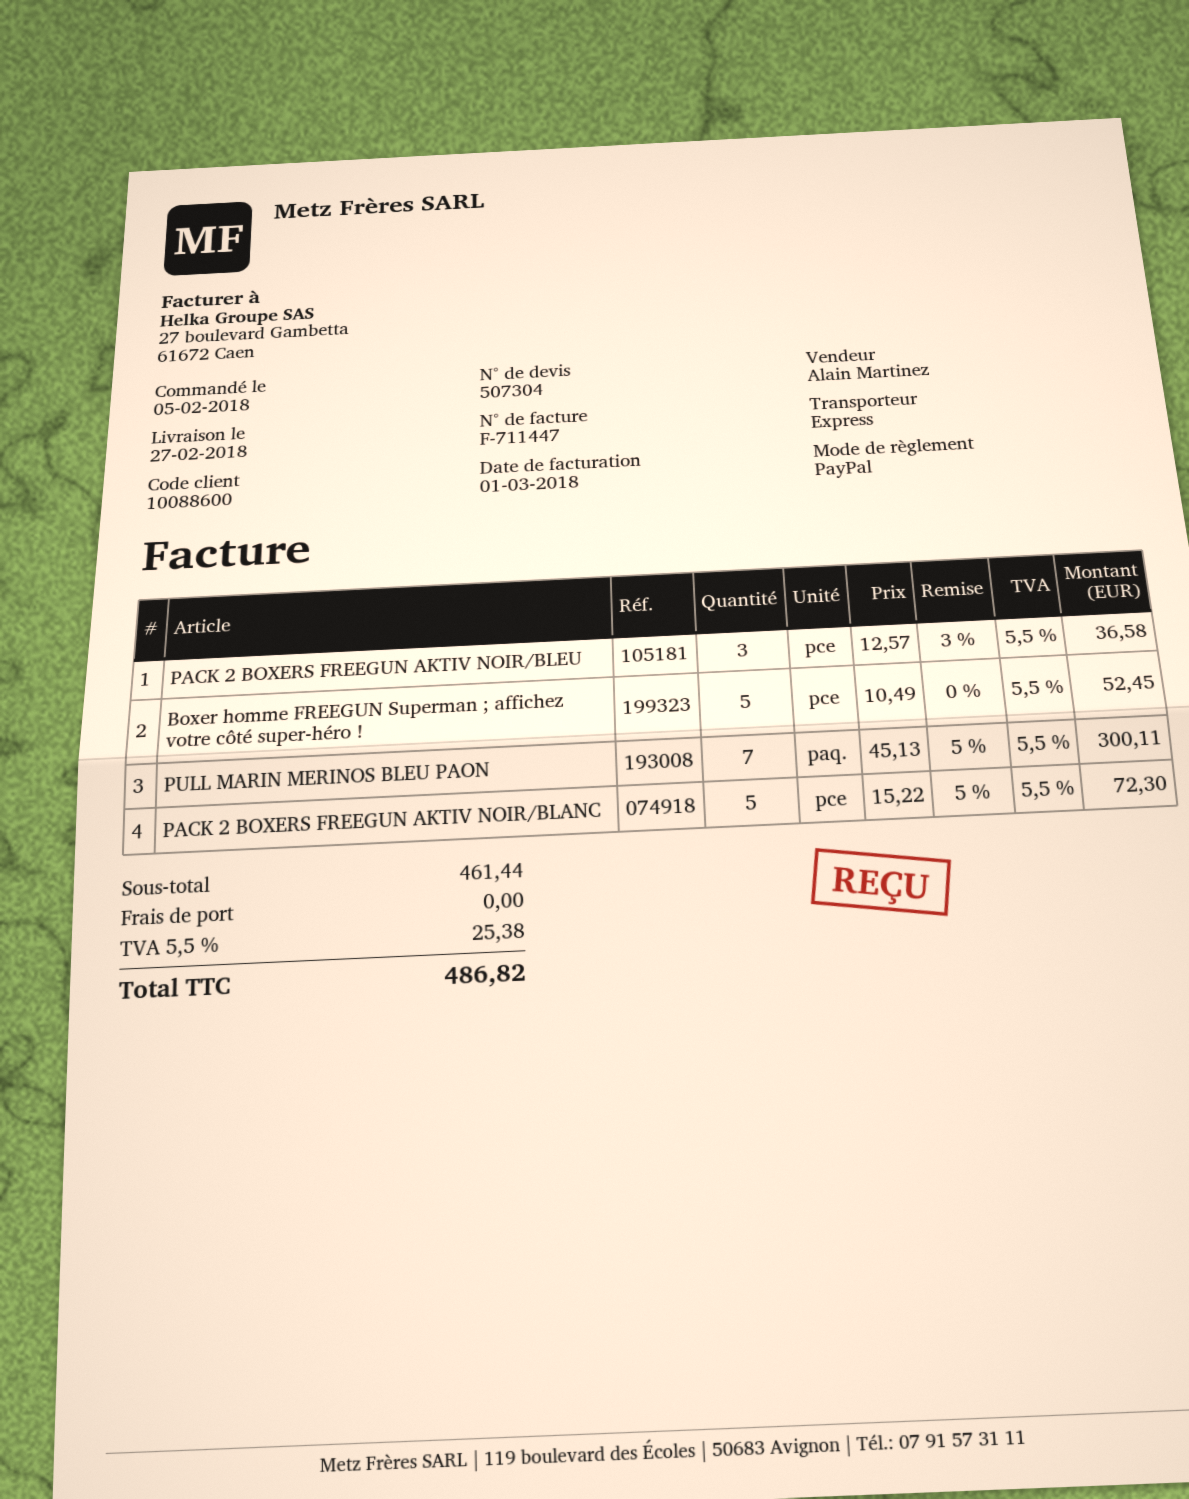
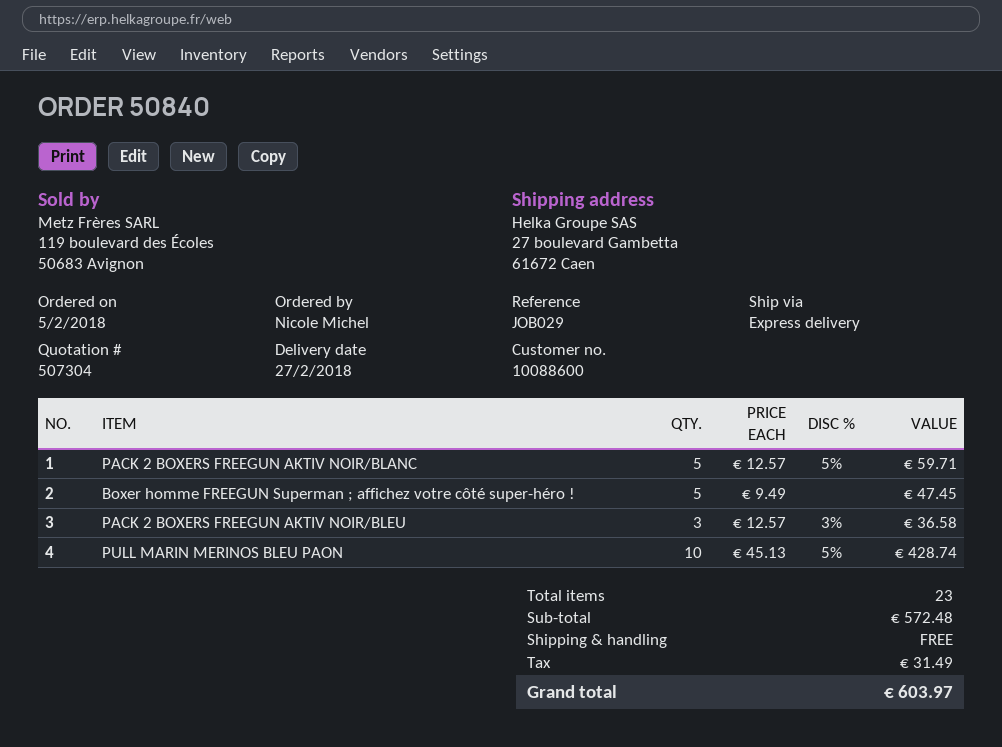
Boxer homme FREEGUN Superman ; affichez votre côté super-héro !: 5 x 10.49 = 52.45 -> 5 x 9.49 = 47.45
PULL MARIN MERINOS BLEU PAON: 7 x 45.13 - 5% = 300.11 -> 10 x 45.13 - 5% = 428.74
PACK 2 BOXERS FREEGUN AKTIV NOIR/BLANC: 5 x 15.22 - 5% = 72.30 -> 5 x 12.57 - 5% = 59.71
subtotal: 461.44 -> 572.48
tax: 25.38 -> 31.49
total: 486.82 -> 603.97

